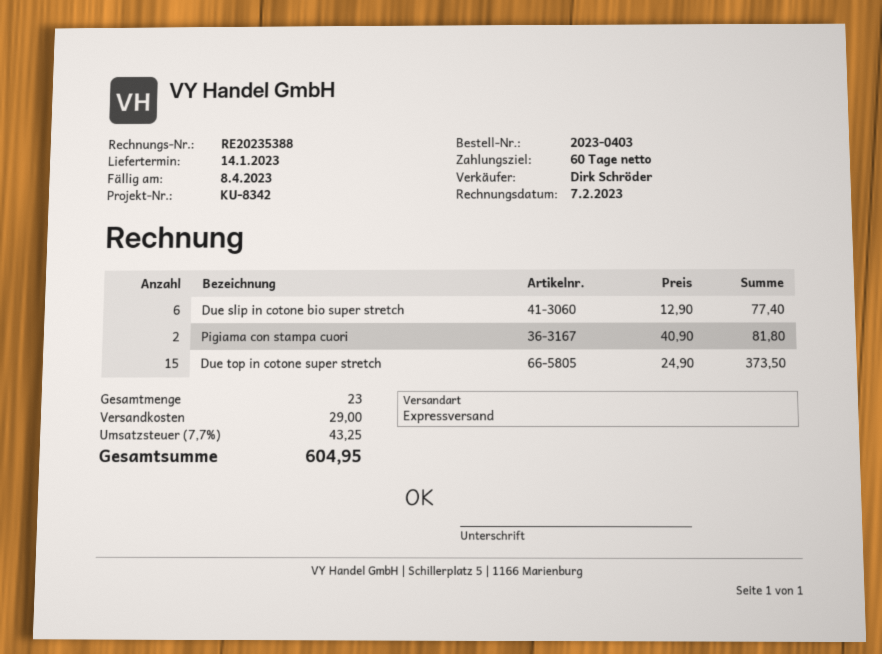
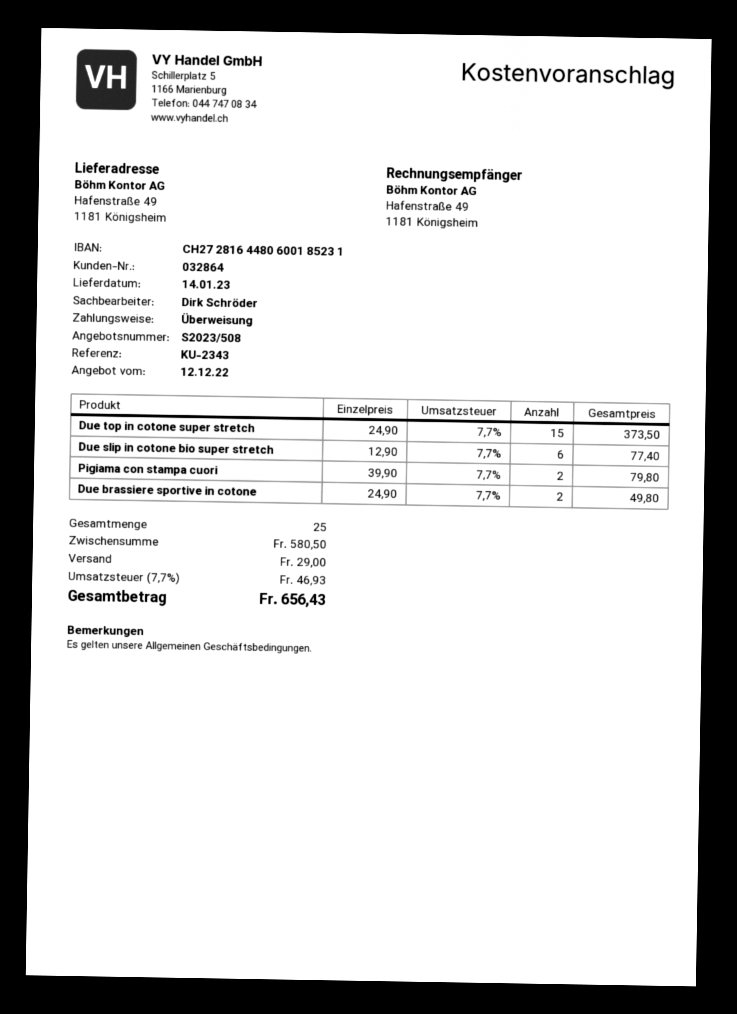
reference: KU-8342 -> KU-2343
Pigiama con stampa cuori: 2 x 40.90 = 81.80 -> 2 x 39.90 = 79.80
Due brassiere sportive in cotone: none -> 2 x 24.90 = 49.80
total quantity: 23 -> 25
tax: 7.7% = 43.25 -> 7.7% = 46.93
total: 604.95 -> 656.43

